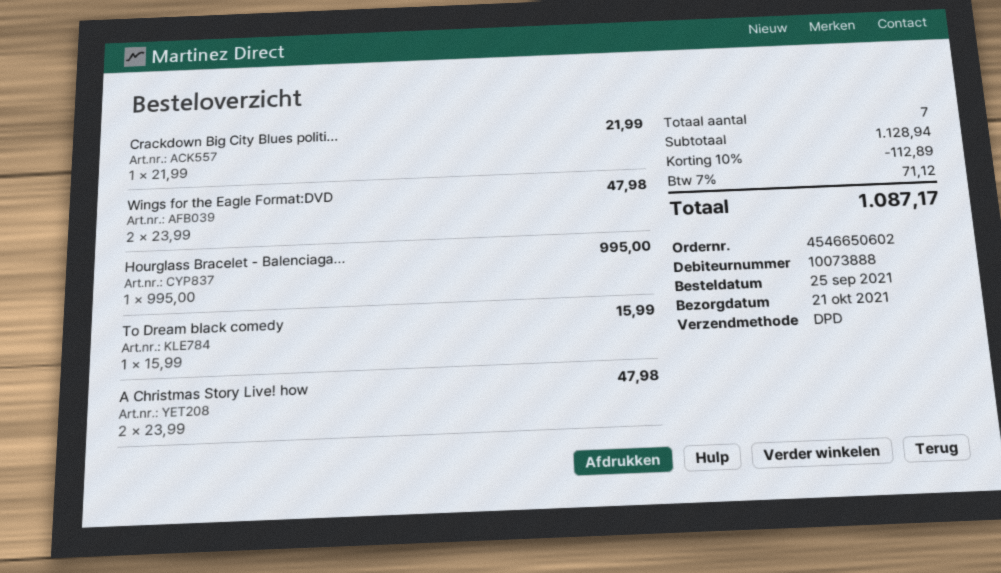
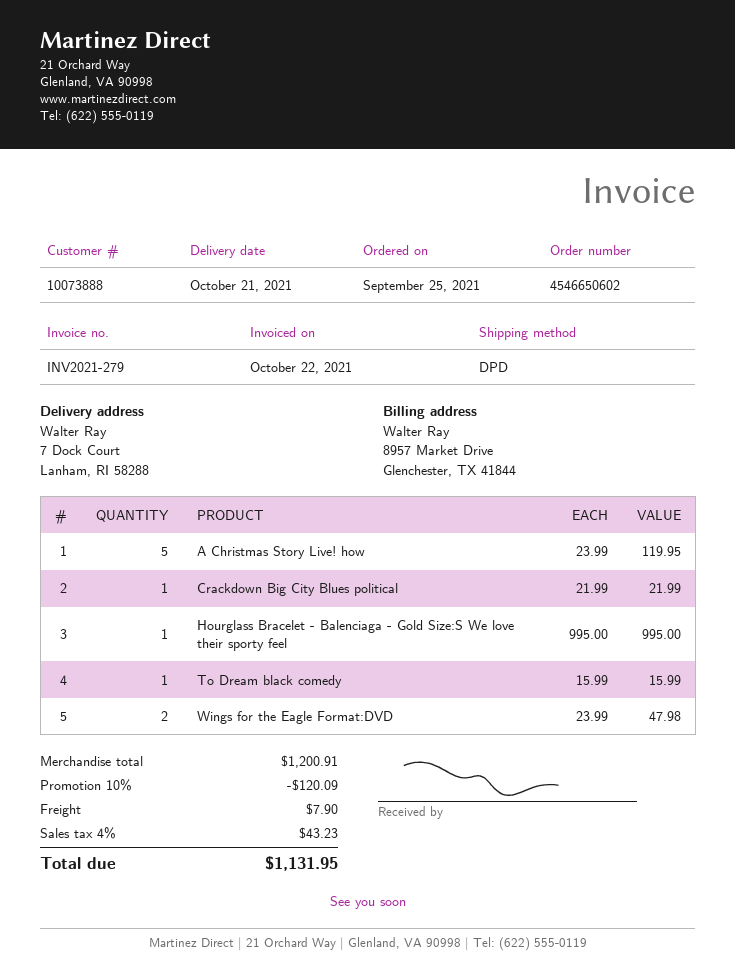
A Christmas Story Live! how: 2 x 23.99 = 47.98 -> 5 x 23.99 = 119.95
subtotal: 1128.94 -> 1200.91
discount: 10% = 112.89 -> 10% = 120.09
shipping: none -> 7.90
tax: 7% = 71.12 -> 4% = 43.23
total: 1087.17 -> 1131.95

